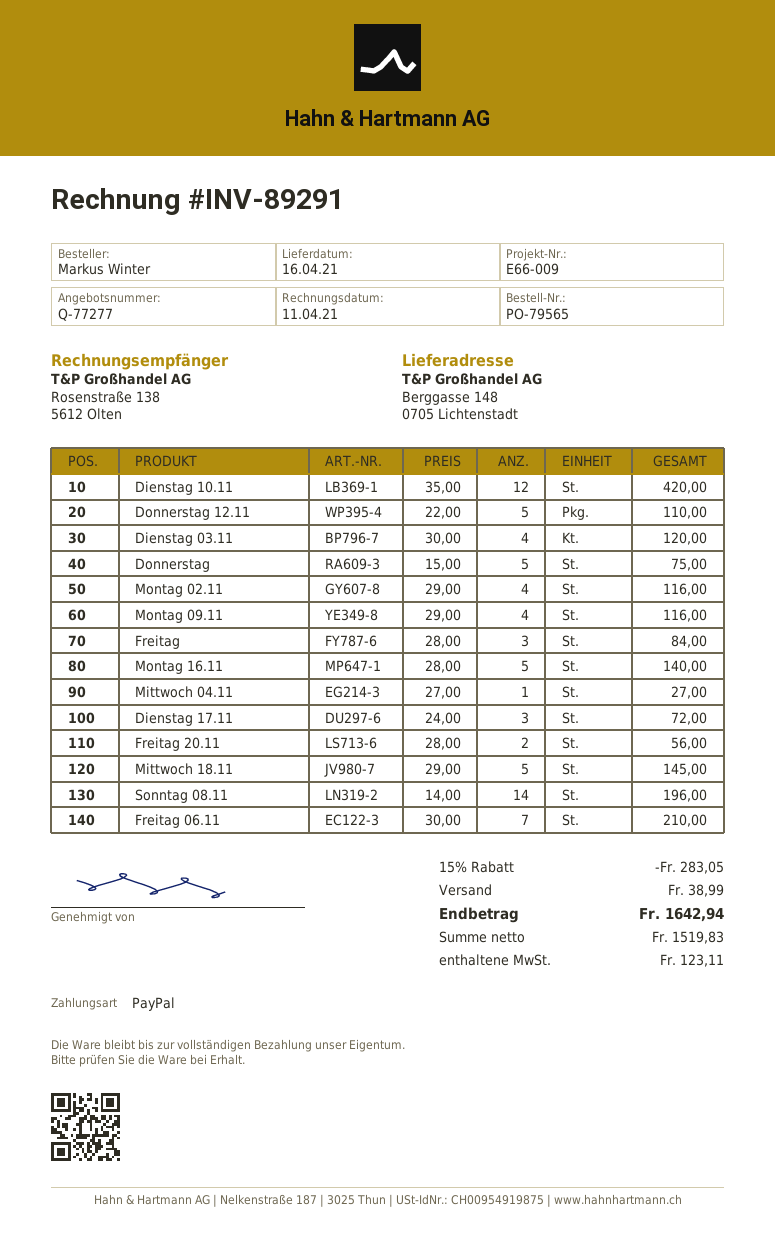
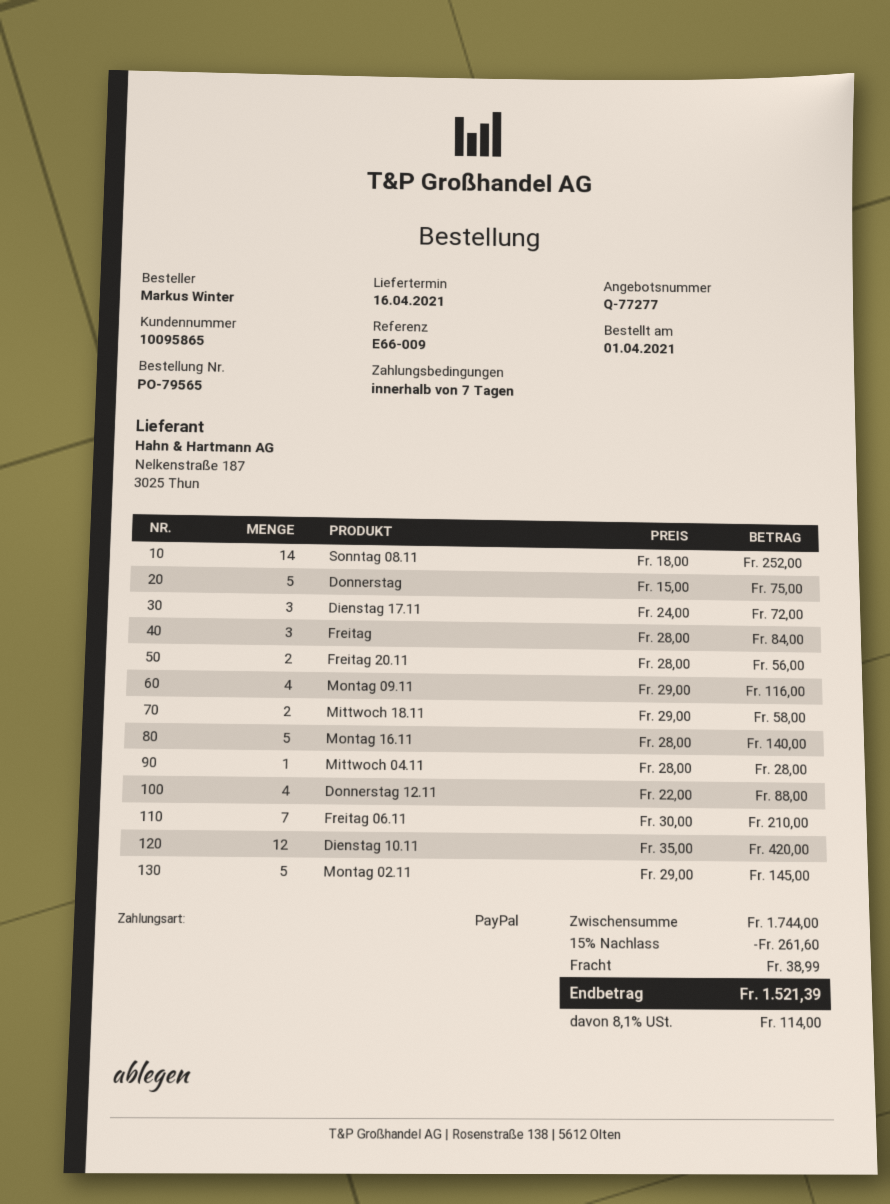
Donnerstag 12.11: 5 x 22.00 = 110.00 -> 4 x 22.00 = 88.00
Dienstag 03.11: 4 x 30.00 = 120.00 -> none
Montag 02.11: 4 x 29.00 = 116.00 -> 5 x 29.00 = 145.00
Mittwoch 04.11: 1 x 27.00 = 27.00 -> 1 x 28.00 = 28.00
Mittwoch 18.11: 5 x 29.00 = 145.00 -> 2 x 29.00 = 58.00
Sonntag 08.11: 14 x 14.00 = 196.00 -> 14 x 18.00 = 252.00
discount: 15% = 283.05 -> 15% = 261.60
tax: 123.11 -> 114.00
total: 1642.94 -> 1521.39

